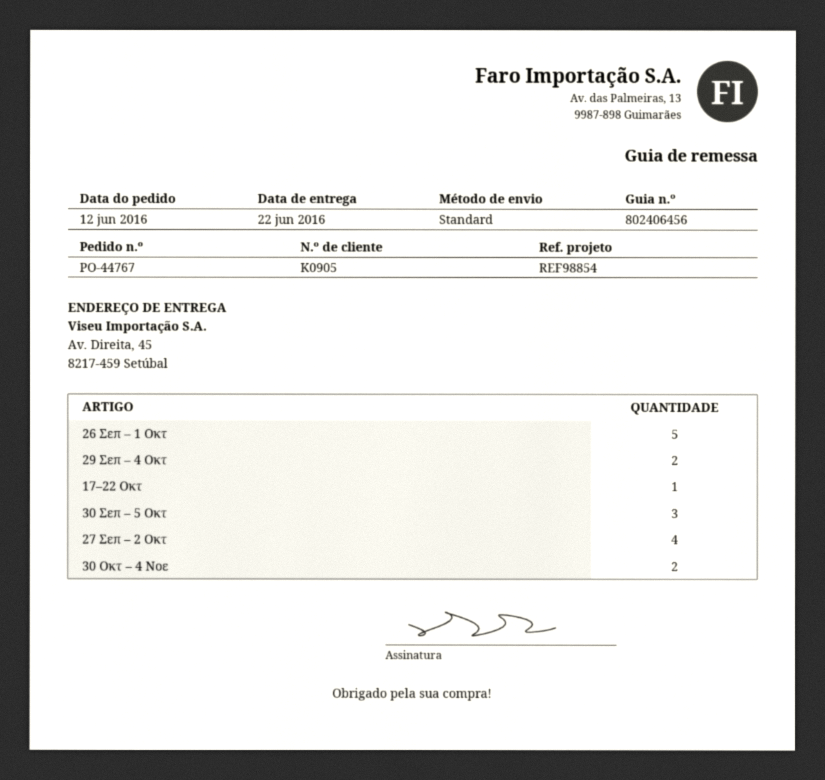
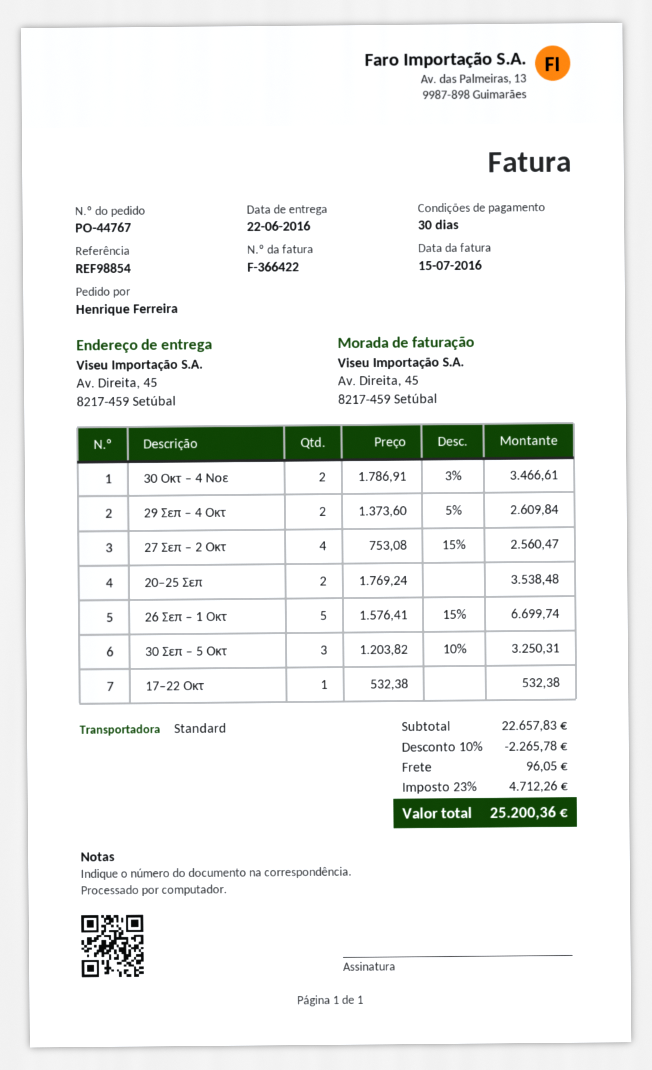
20–25 Σεπ: none -> 2

